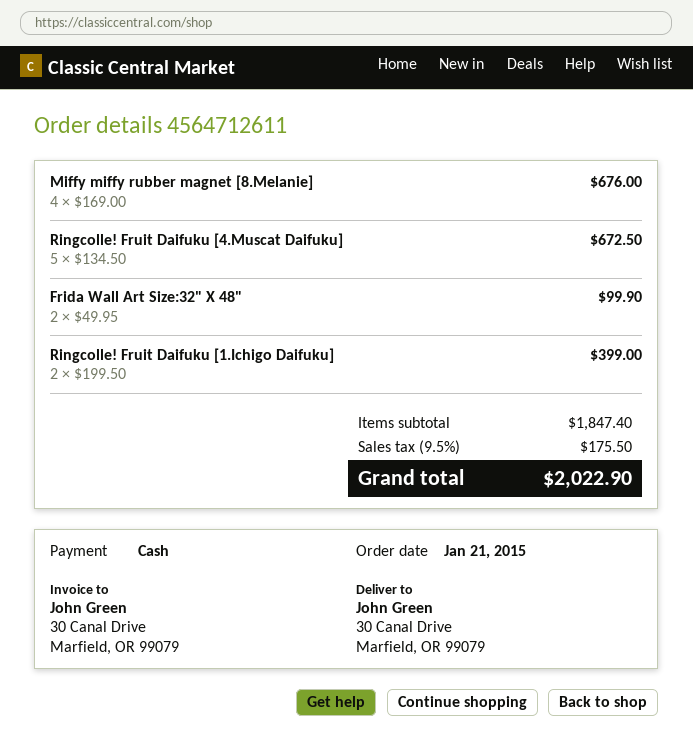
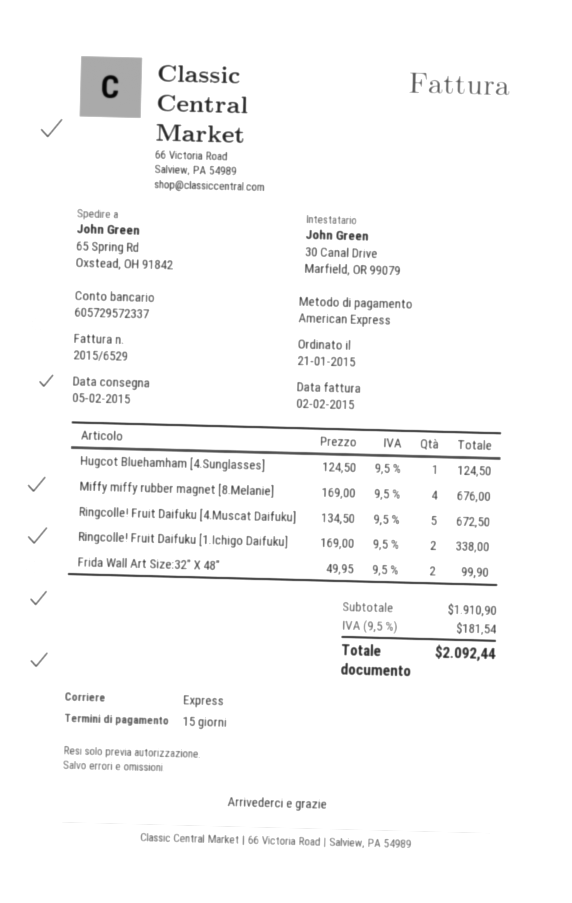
payment method: cash -> American Express
ship to: 30 Canal Drive, Marfield, OR 99079 -> 65 Spring Rd, Oxstead, OH 91842
Ringcolle! Fruit Daifuku [1.Ichigo Daifuku]: 2 x 199.50 = 399.00 -> 2 x 169.00 = 338.00
Hugcot Bluehamham [4.Sunglasses]: none -> 1 x 124.50 = 124.50
subtotal: 1847.40 -> 1910.90
tax: 9.5% = 175.50 -> 9.5% = 181.54
total: 2022.90 -> 2092.44

